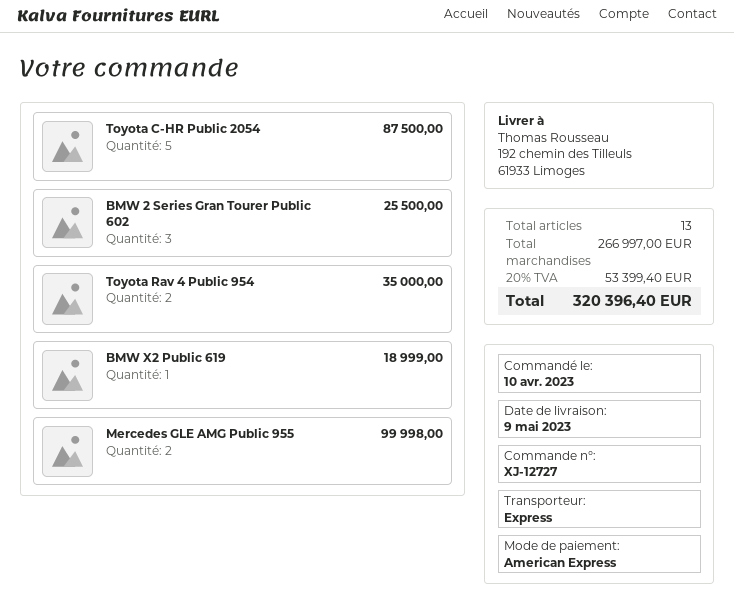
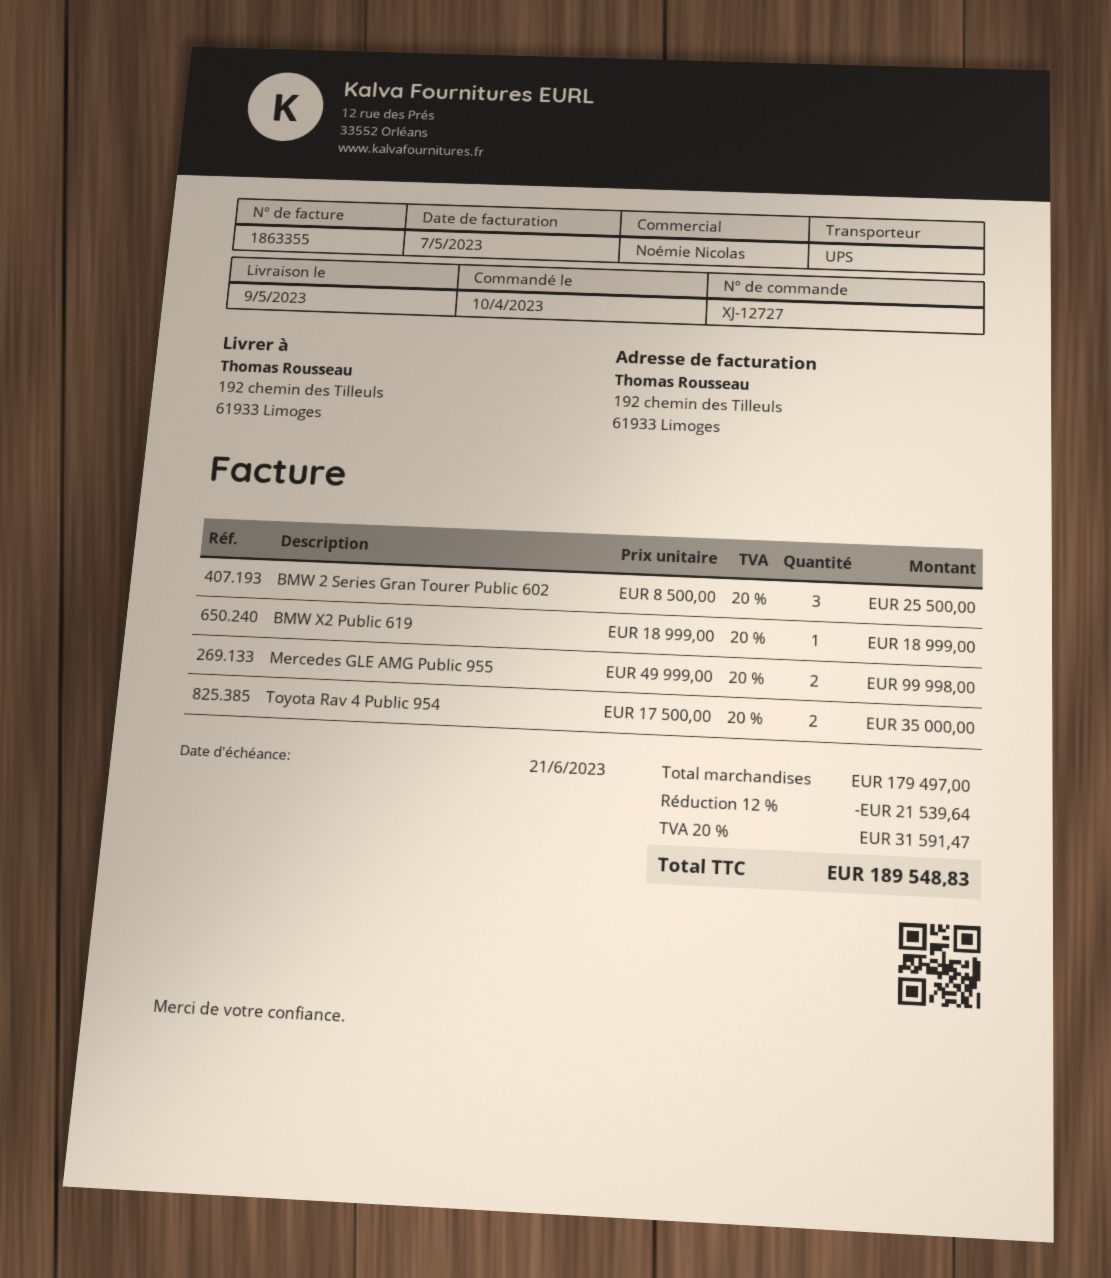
shipping method: express -> UPS
Toyota C-HR Public 2054: 5 for 87500.00 -> none
subtotal: 266997.00 -> 179497.00
discount: none -> 12% = 21539.64
tax: 20% = 53399.40 -> 20% = 31591.47
total: 320396.40 -> 189548.83

